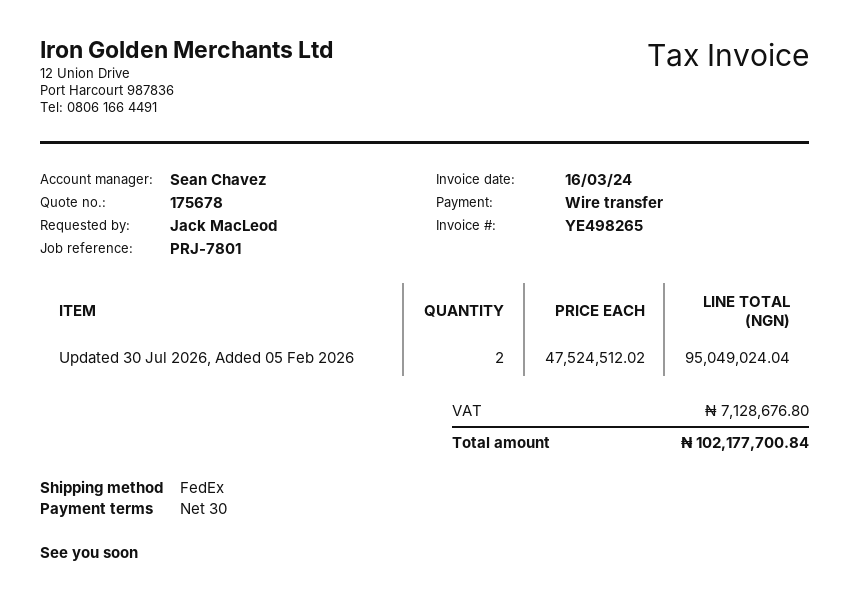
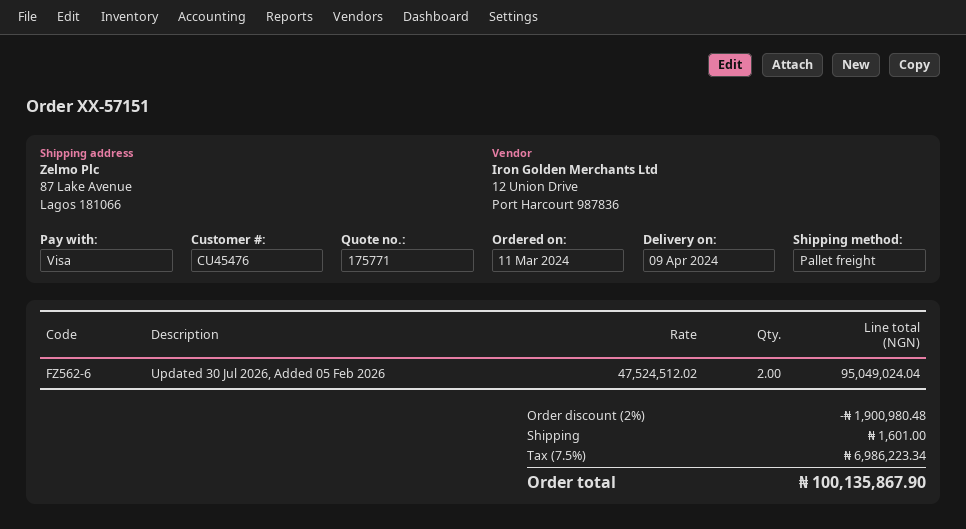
quote number: 175678 -> 175771
payment method: bank transfer -> Visa
shipping method: FedEx -> pallet freight
discount: none -> 2% = 1900980.48
shipping: none -> 1601.00
tax: 7128676.80 -> 6986223.34
total: 102177700.84 -> 100135867.90

